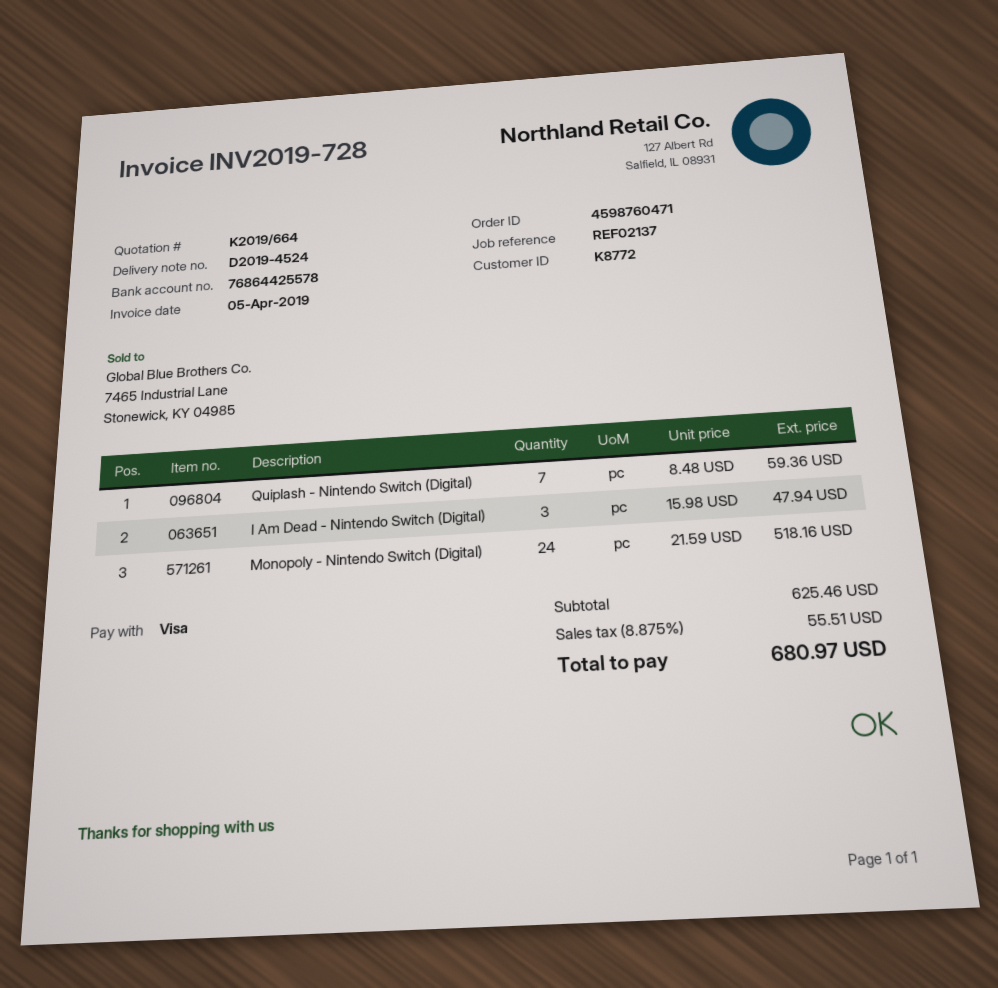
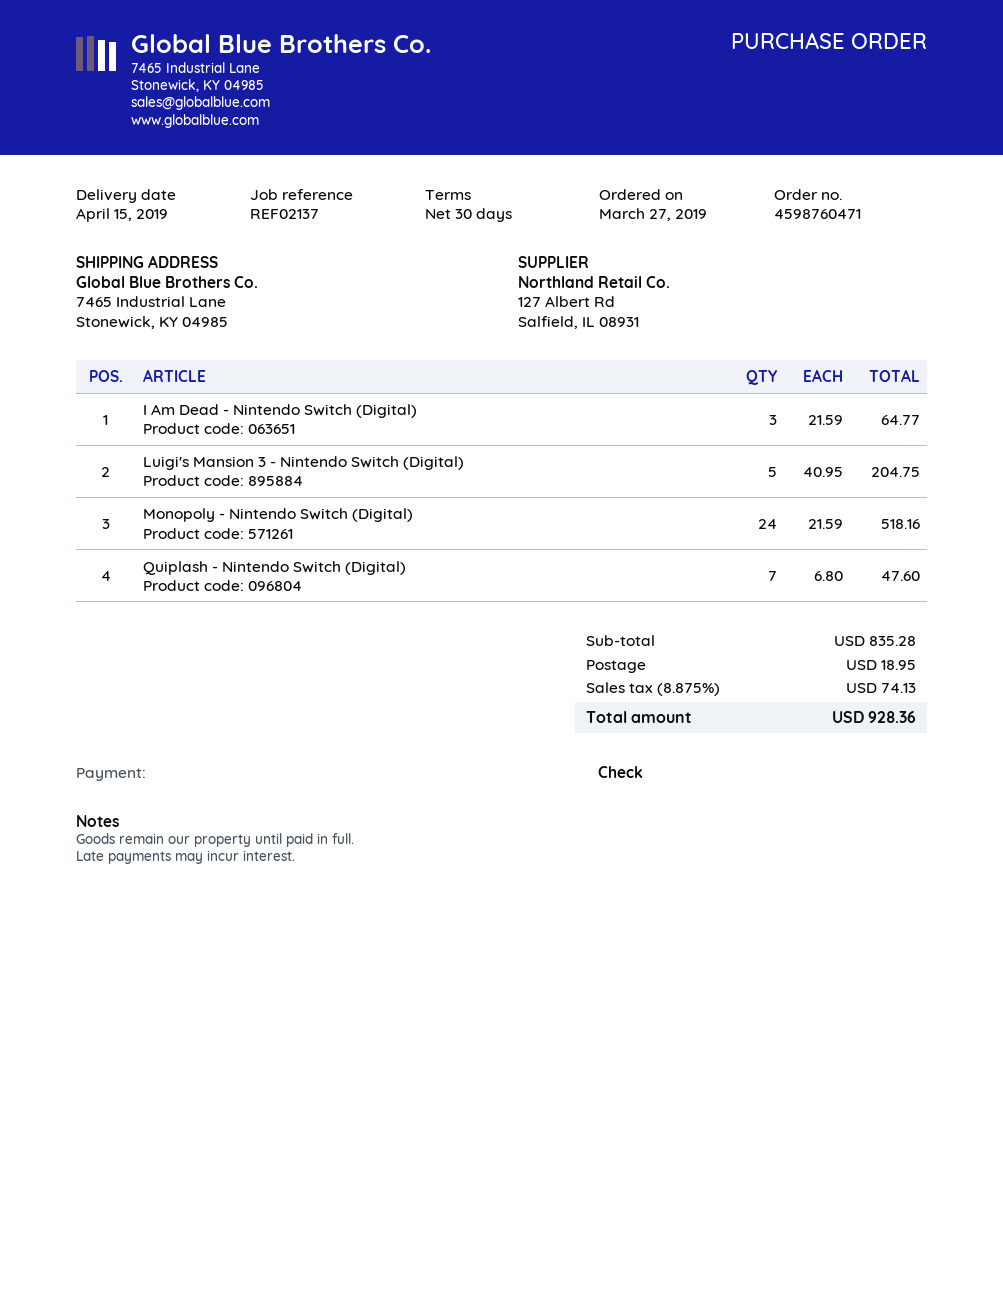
payment method: Visa -> cheque
Quiplash - Nintendo Switch (Digital): 7 x 8.48 = 59.36 -> 7 x 6.80 = 47.60
I Am Dead - Nintendo Switch (Digital): 3 x 15.98 = 47.94 -> 3 x 21.59 = 64.77
Luigi's Mansion 3 - Nintendo Switch (Digital): none -> 5 x 40.95 = 204.75
subtotal: 625.46 -> 835.28
shipping: none -> 18.95
tax: 8.875% = 55.51 -> 8.875% = 74.13
total: 680.97 -> 928.36

